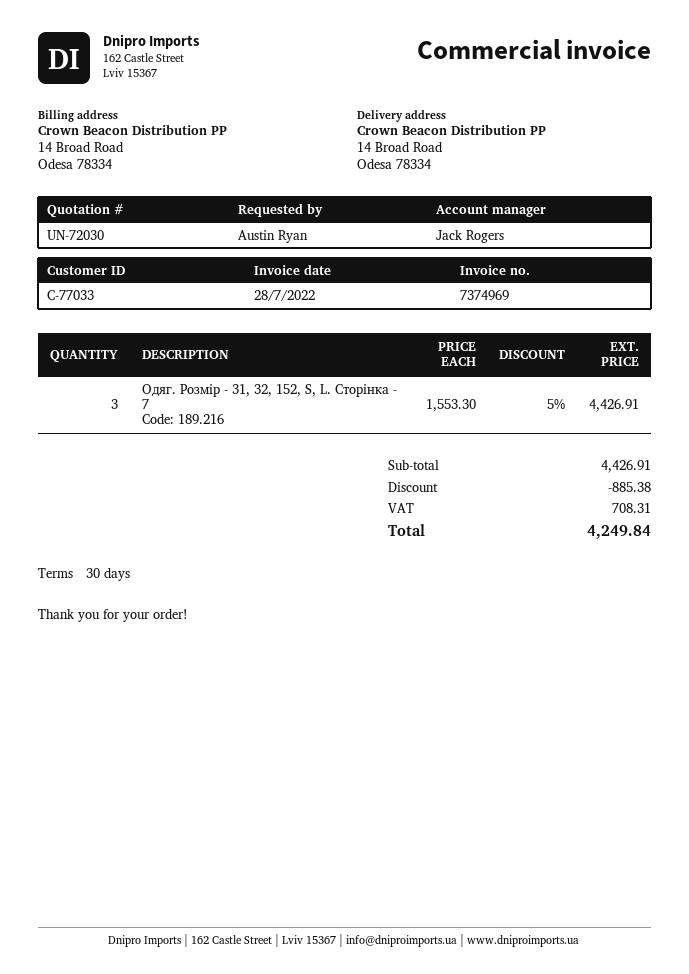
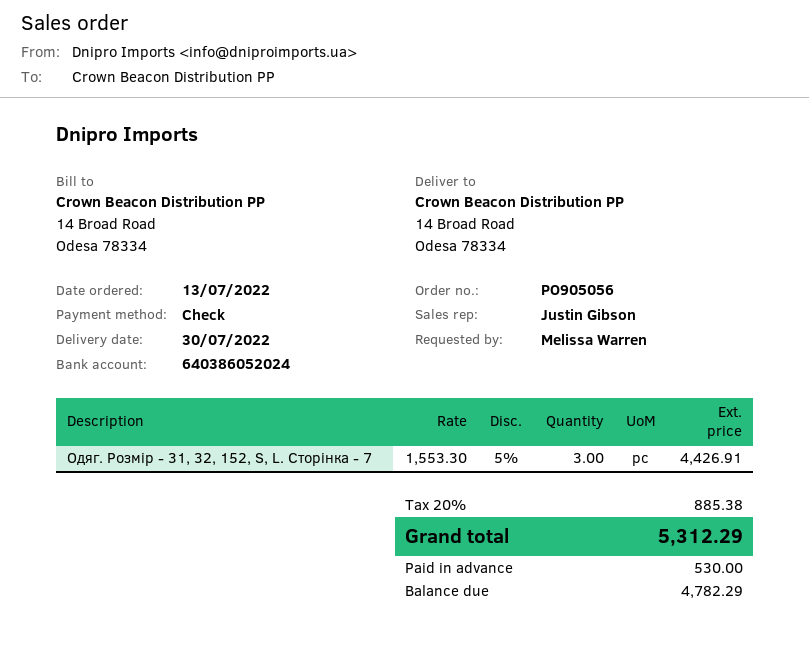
ordered by: Austin Ryan -> Melissa Warren
sales rep: Jack Rogers -> Justin Gibson
discount: 885.38 -> none
tax: 708.31 -> 885.38
total: 4249.84 -> 5312.29

